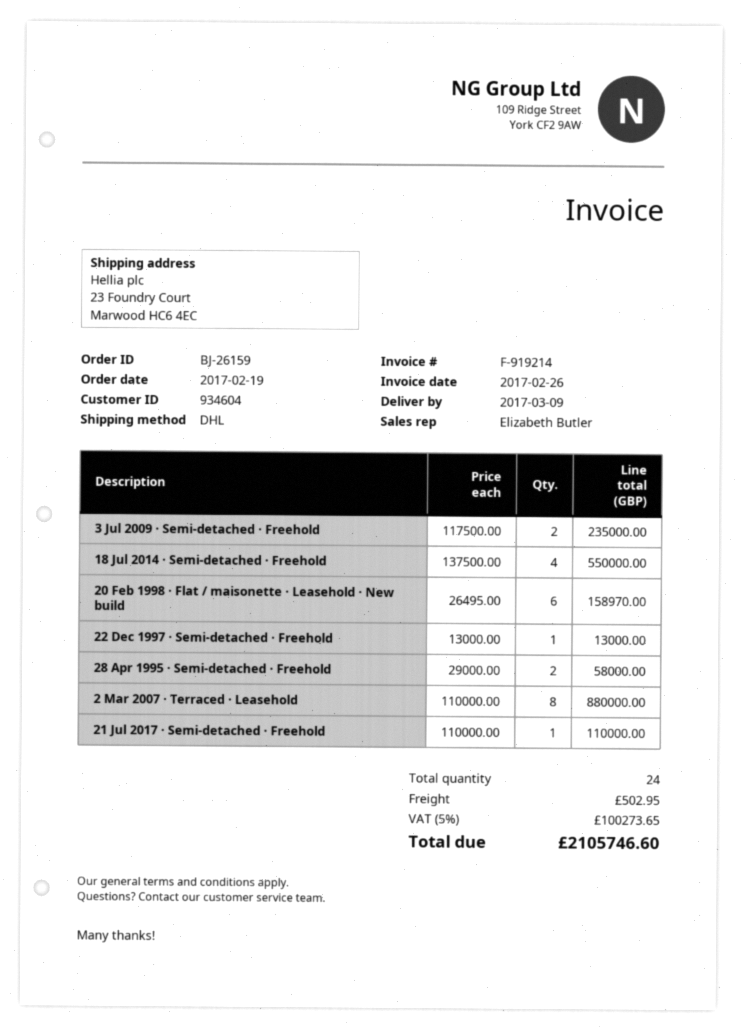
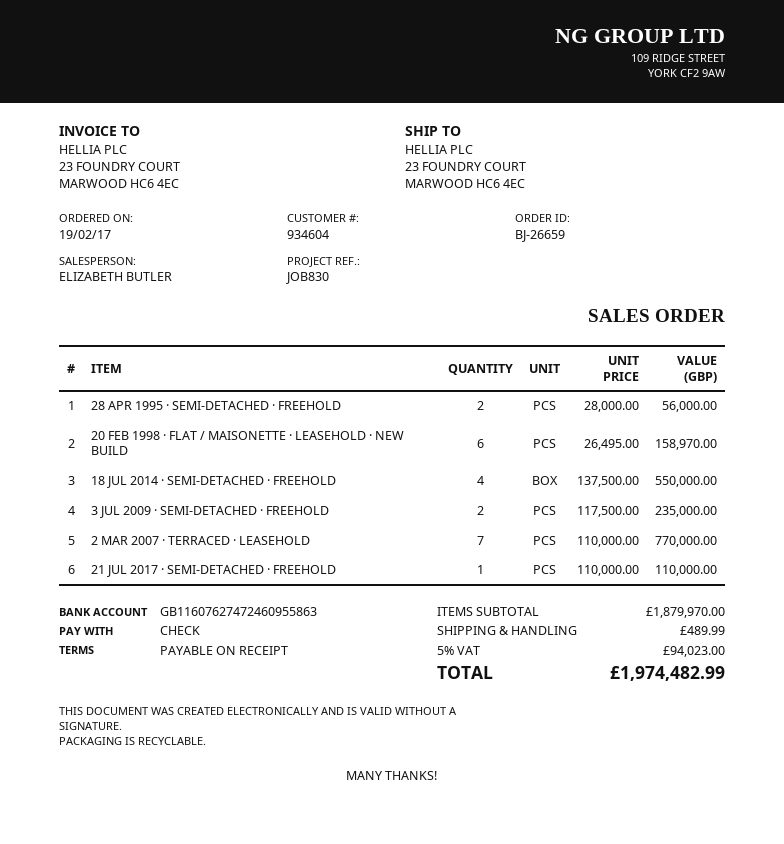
order number: BJ-26159 -> BJ-26659
22 Dec 1997 · Semi-detached · Freehold: 1 x 13000.00 = 13000.00 -> none
28 Apr 1995 · Semi-detached · Freehold: 2 x 29000.00 = 58000.00 -> 2 x 28000.00 = 56000.00
2 Mar 2007 · Terraced · Leasehold: 8 x 110000.00 = 880000.00 -> 7 x 110000.00 = 770000.00
shipping: 502.95 -> 489.99
tax: 5% = 100273.65 -> 5% = 94023.00
total: 2105746.60 -> 1974482.99

